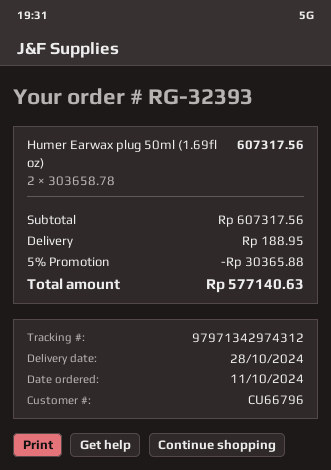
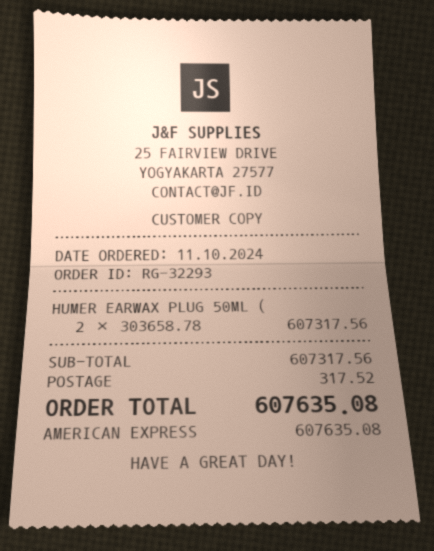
order number: RG-32393 -> RG-32293
discount: 5% = 30365.88 -> none
shipping: 188.95 -> 317.52
total: 577140.63 -> 607635.08

